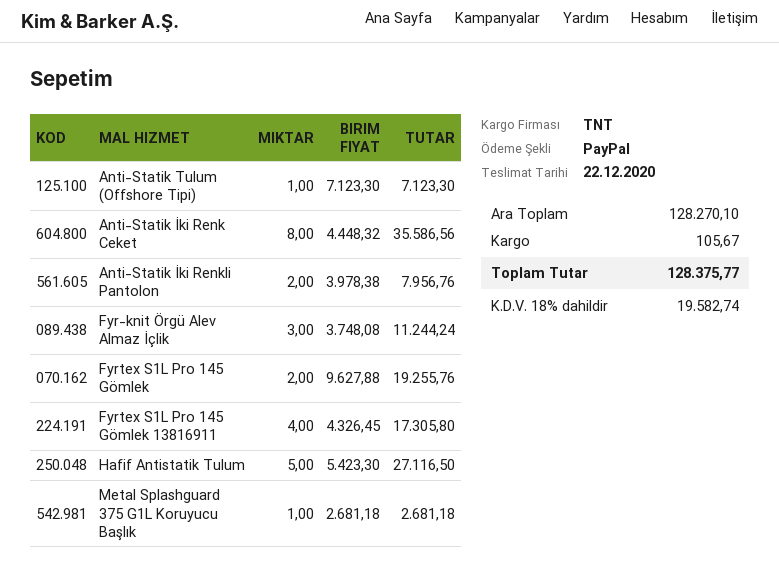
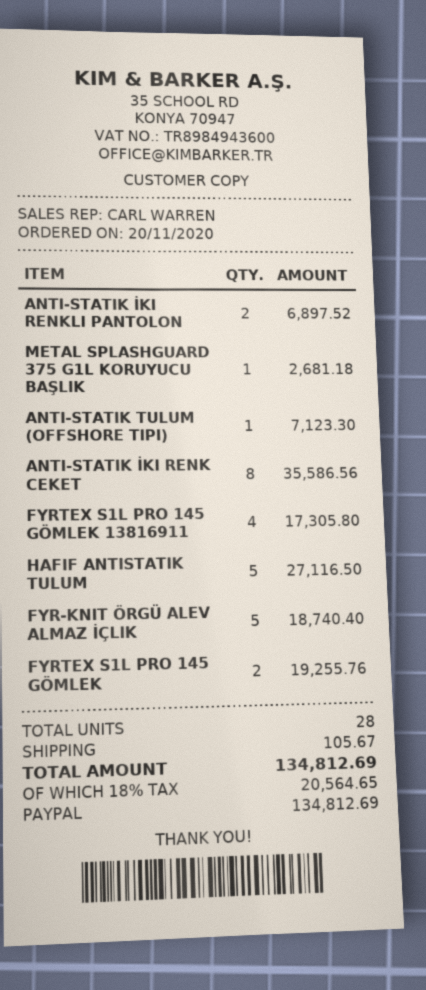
Anti-Statik İki Renkli Pantolon: 2 for 7956.76 -> 2 for 6897.52
Fyr-knit Örgü Alev Almaz İçlik: 3 for 11244.24 -> 5 for 18740.40
tax: 18% = 19582.74 -> 18% = 20564.65
total: 128375.77 -> 134812.69

